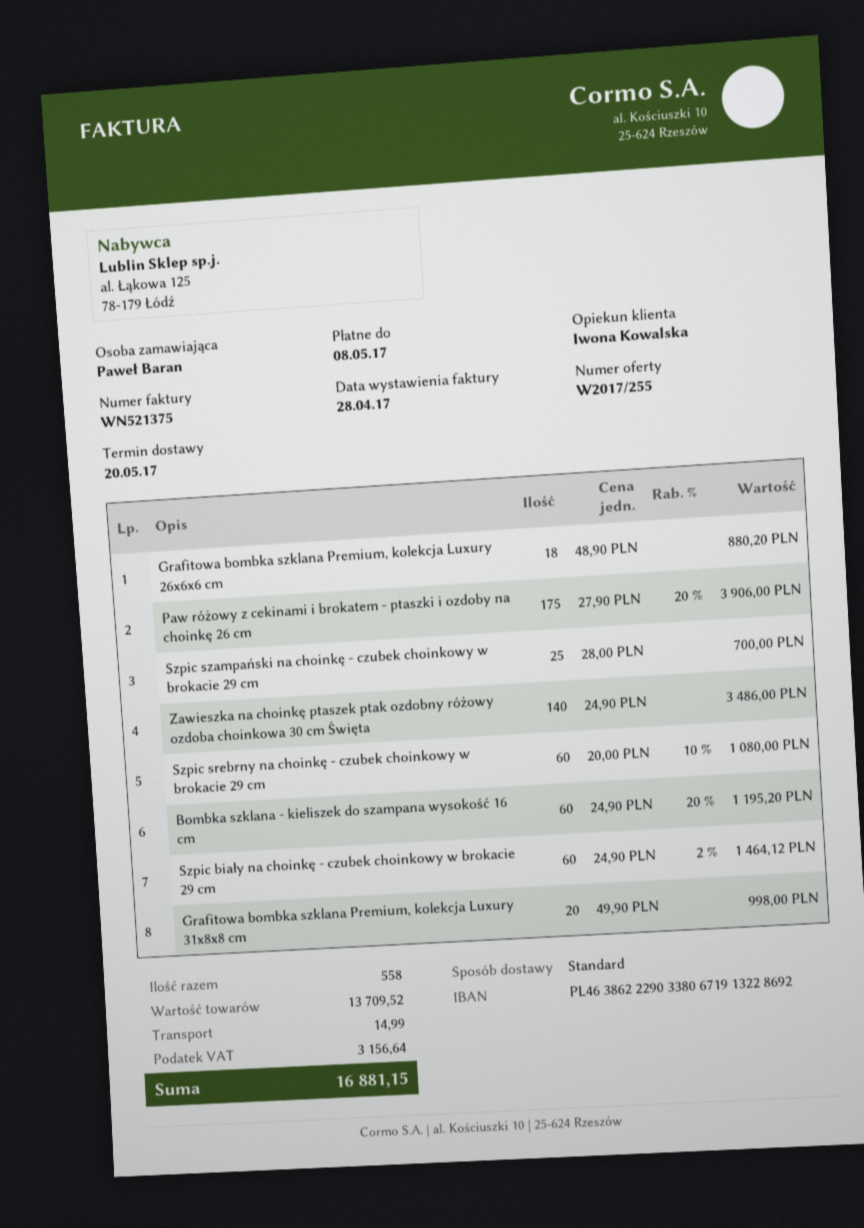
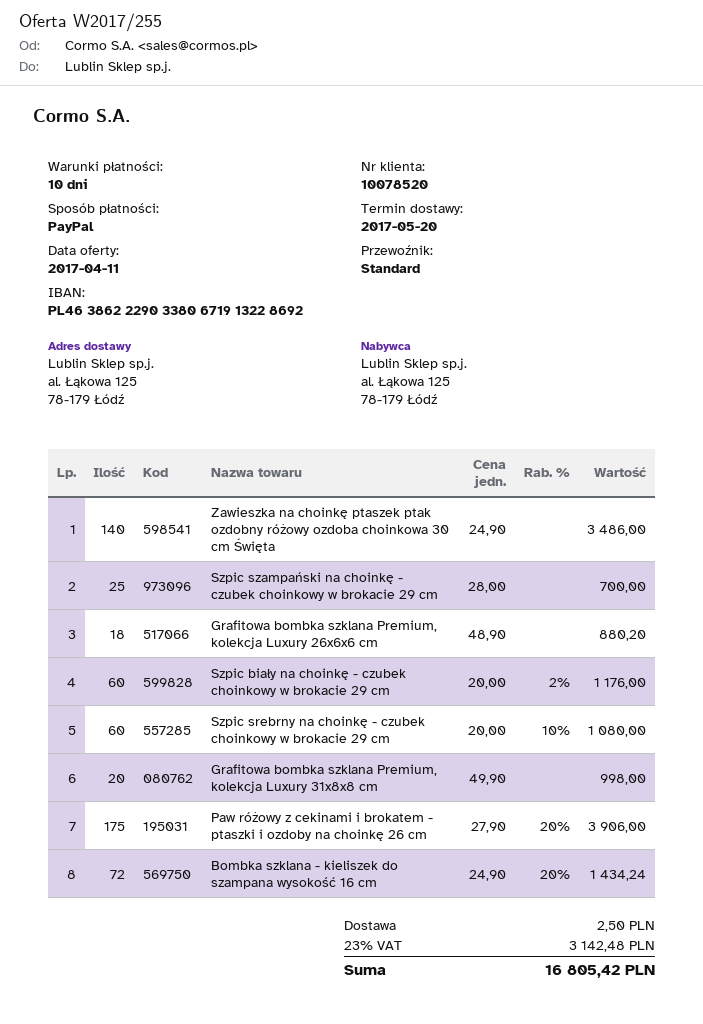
Bombka szklana - kieliszek do szampana wysokość 16 cm: 60 x 24.90 - 20% = 1195.20 -> 72 x 24.90 - 20% = 1434.24
Szpic biały na choinkę - czubek choinkowy w brokacie 29 cm: 60 x 24.90 - 2% = 1464.12 -> 60 x 20.00 - 2% = 1176.00
shipping: 14.99 -> 2.50
tax: 3156.64 -> 3142.48
total: 16881.15 -> 16805.42

